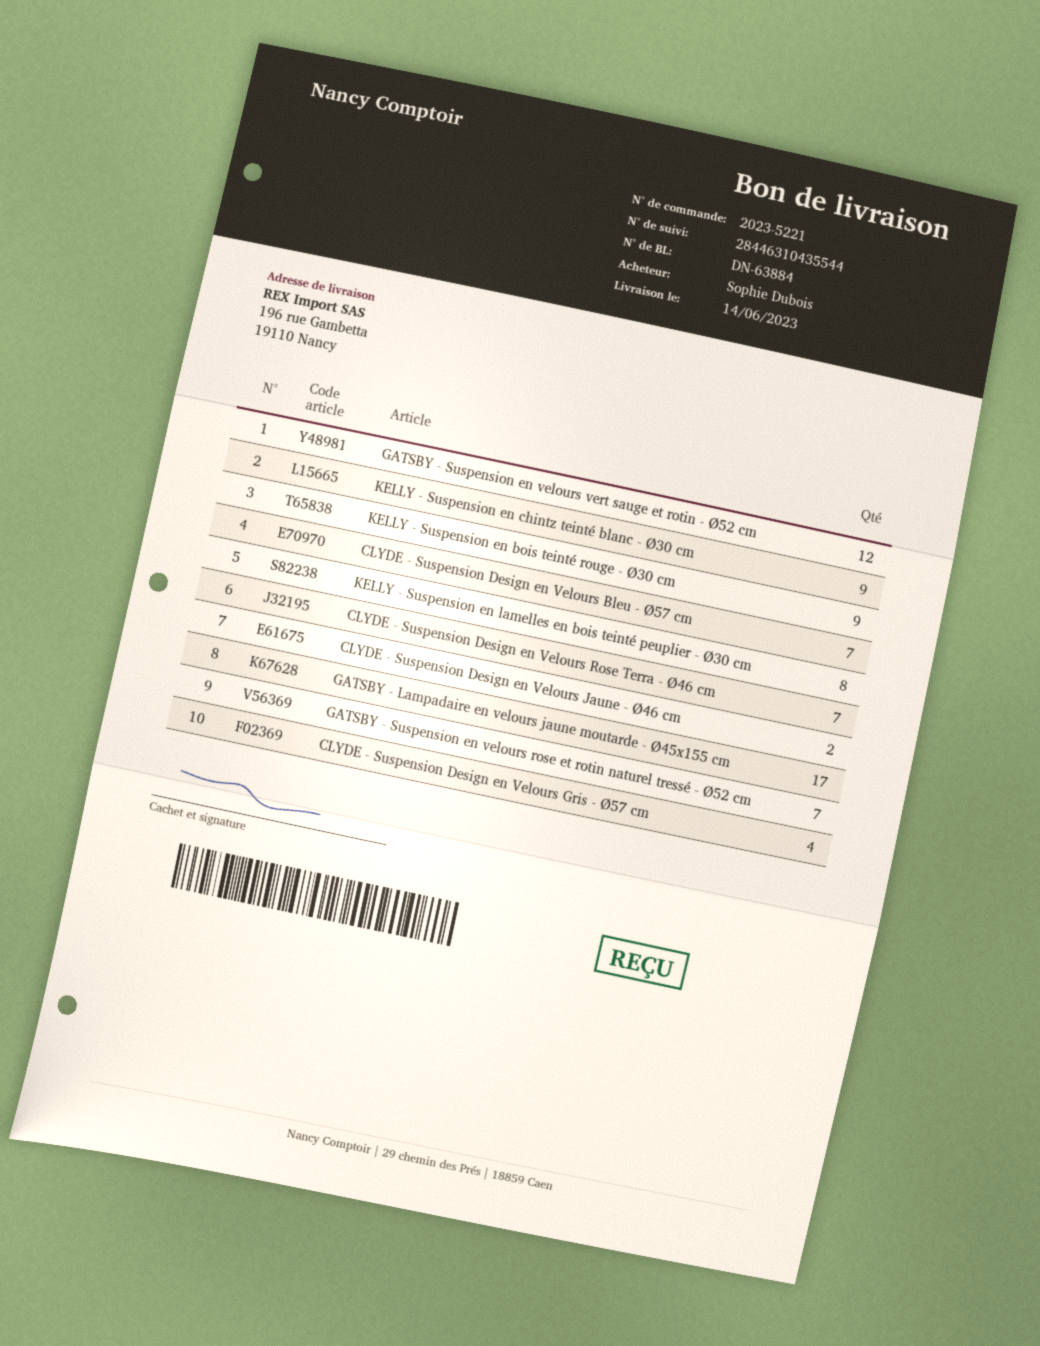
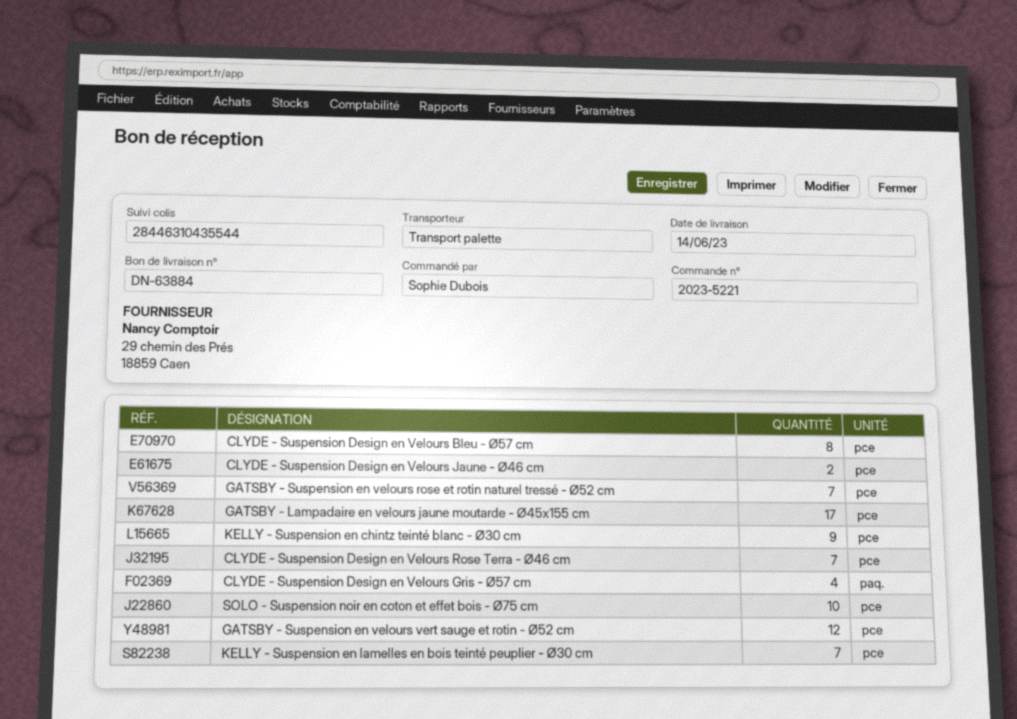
KELLY - Suspension en bois teinté rouge - Ø30 cm: 9 -> none
CLYDE - Suspension Design en Velours Bleu - Ø57 cm: 7 -> 8
KELLY - Suspension en lamelles en bois teinté peuplier - Ø30 cm: 8 -> 7
SOLO - Suspension noir en coton et effet bois - Ø75 cm: none -> 10

